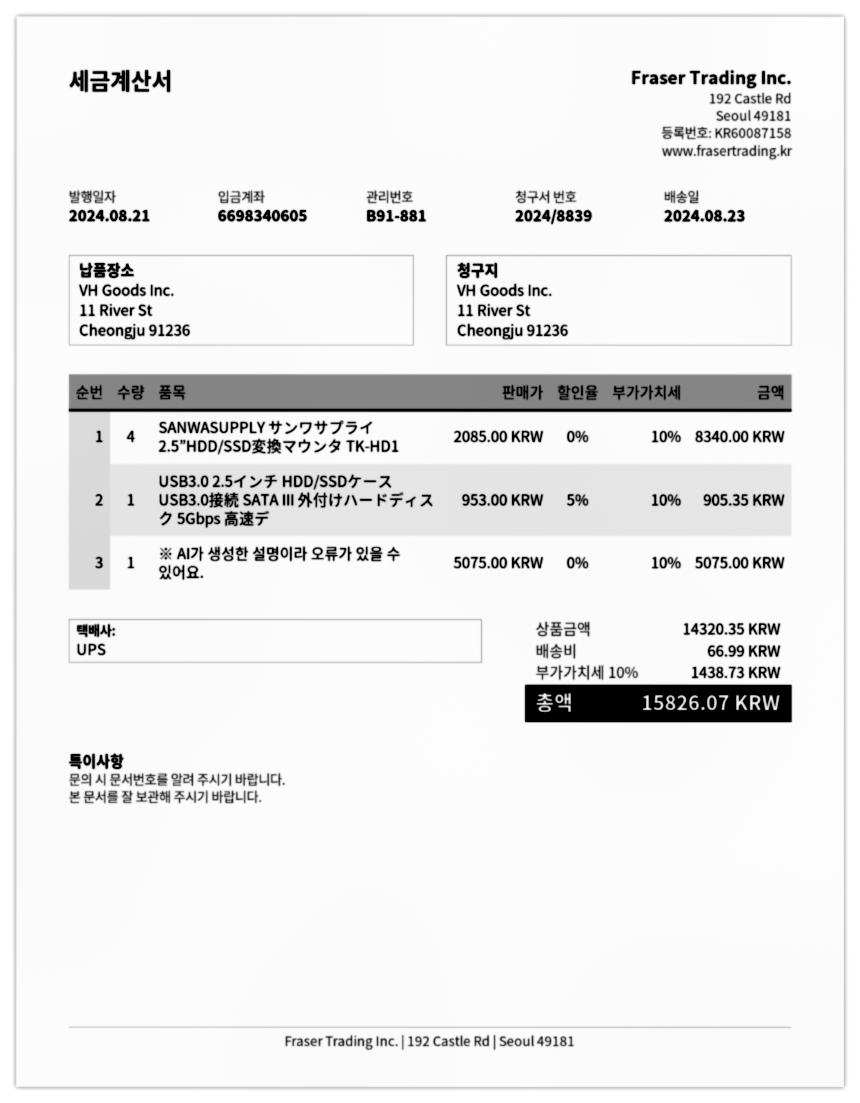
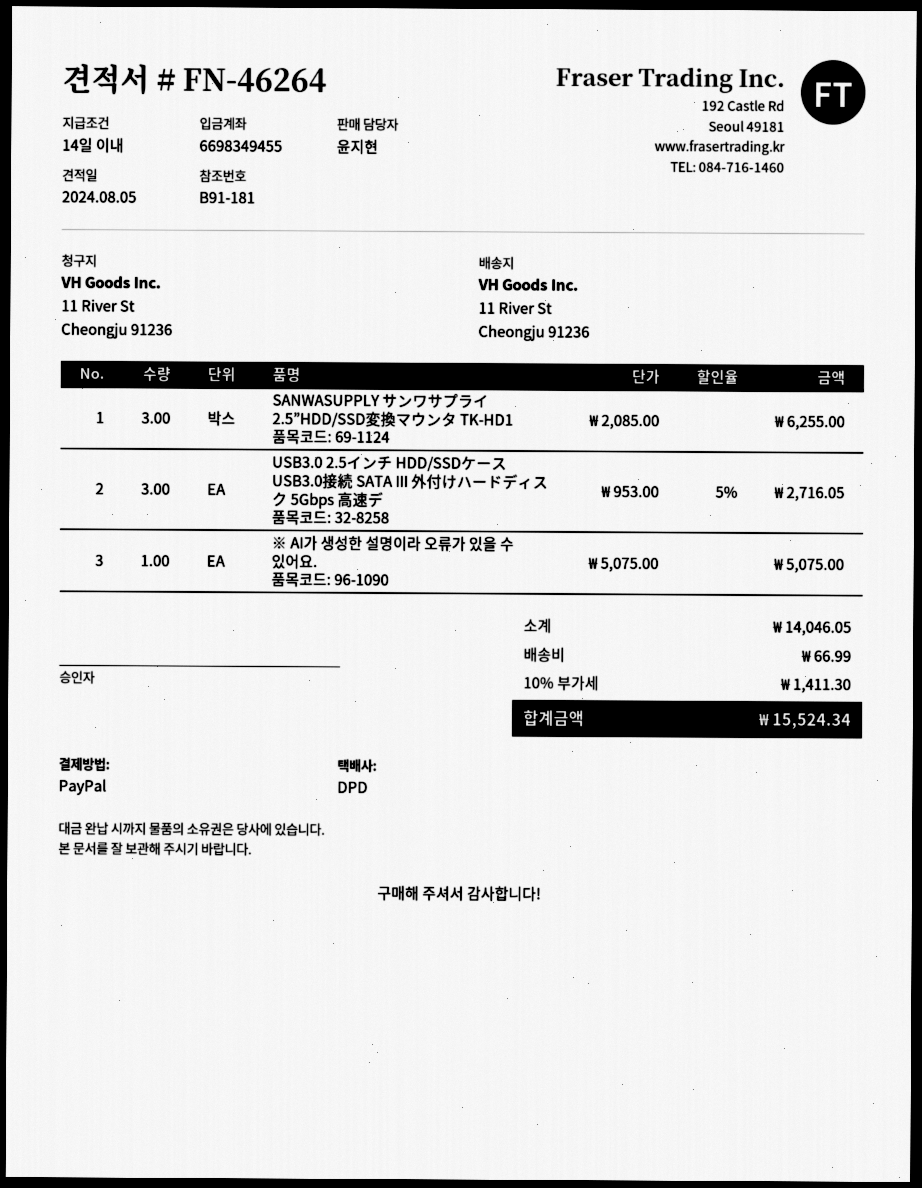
reference: B91-881 -> B91-181
bank account: 6698340605 -> 6698349455
shipping method: UPS -> DPD
SANWASUPPLY サンワサプライ 2.5”HDD/SSD変換マウンタ TK-HD1: 4 x 2085.00 = 8340.00 -> 3 x 2085.00 = 6255.00
USB3.0 2.5インチ HDD/SSDケース USB3.0接続 SATA III 外付けハードディスク 5Gbps 高速デ: 1 x 953.00 - 5% = 905.35 -> 3 x 953.00 - 5% = 2716.05
subtotal: 14320.35 -> 14046.05
tax: 10% = 1438.73 -> 10% = 1411.30
total: 15826.07 -> 15524.34

